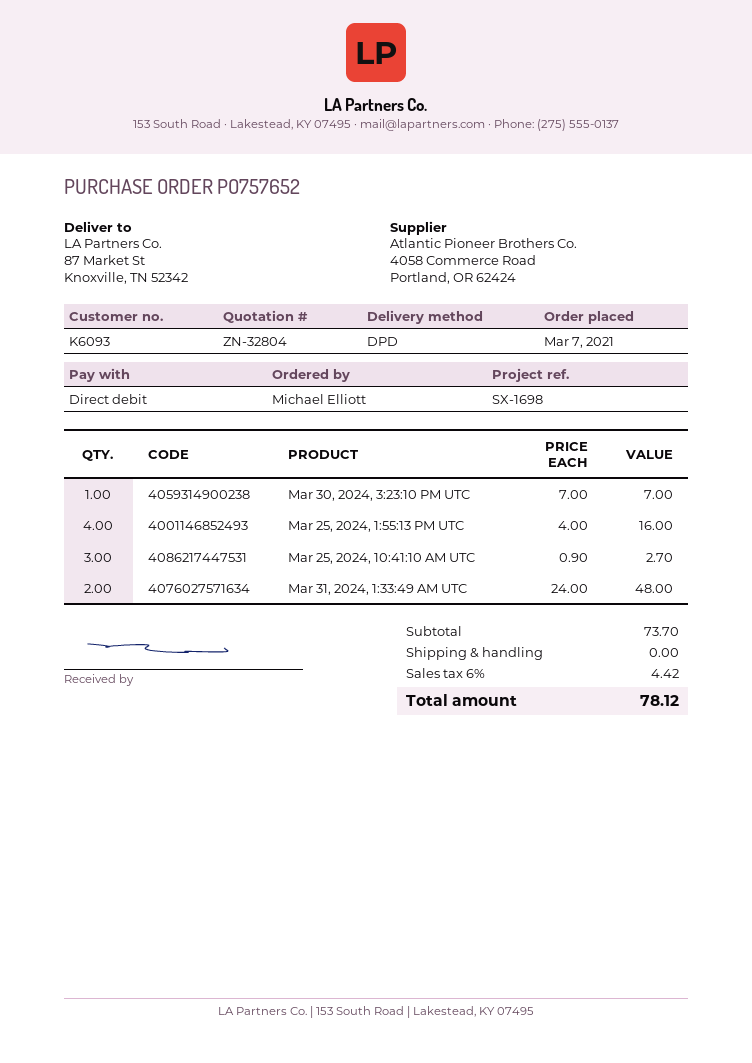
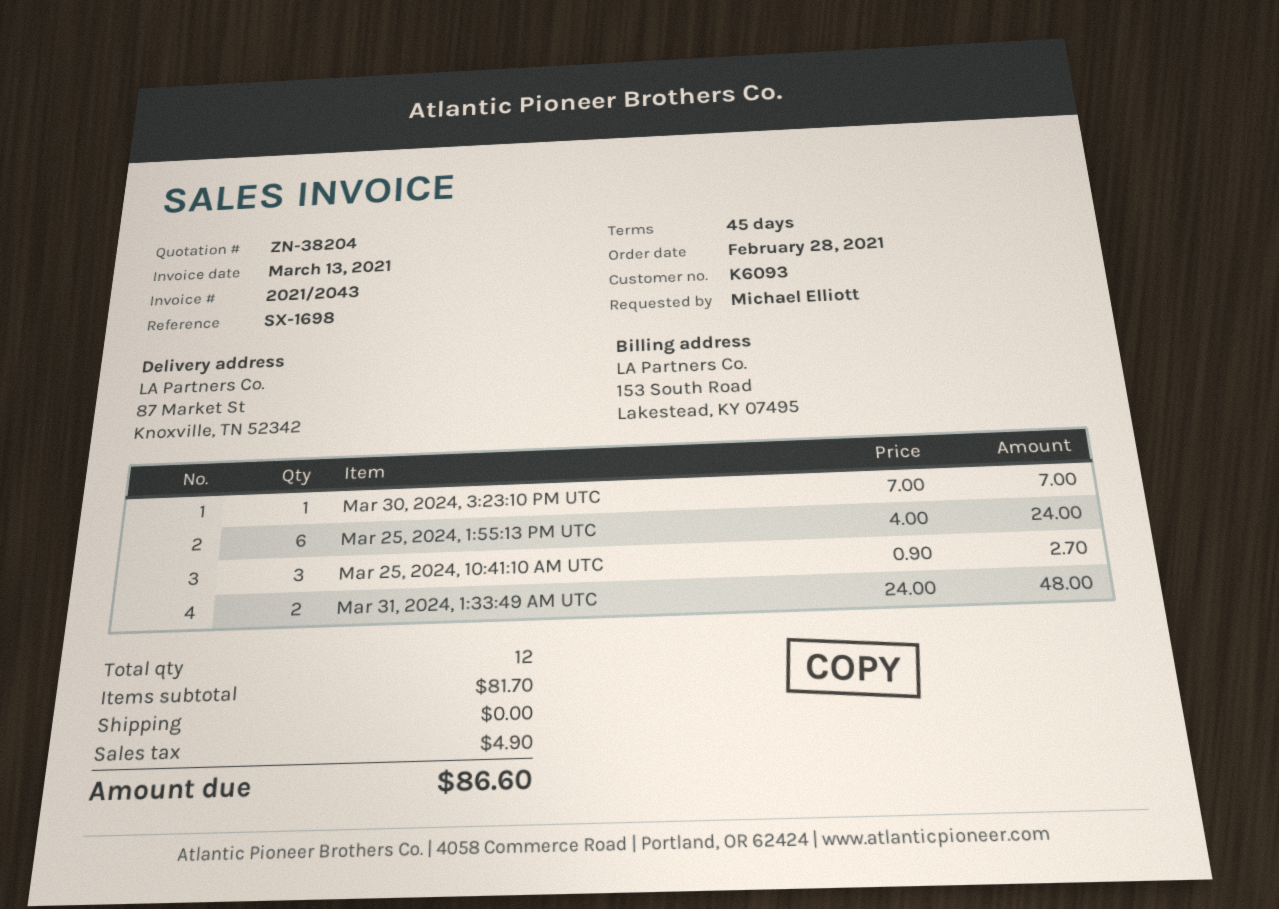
quote number: ZN-32804 -> ZN-38204
order date: 2021-03-07 -> 2021-02-28
Mar 25, 2024, 1:55:13 PM UTC: 4 x 4.00 = 16.00 -> 6 x 4.00 = 24.00
subtotal: 73.70 -> 81.70
tax: 4.42 -> 4.90
total: 78.12 -> 86.60

